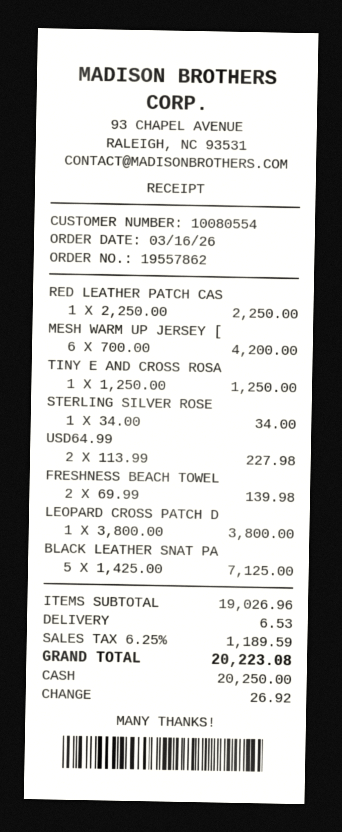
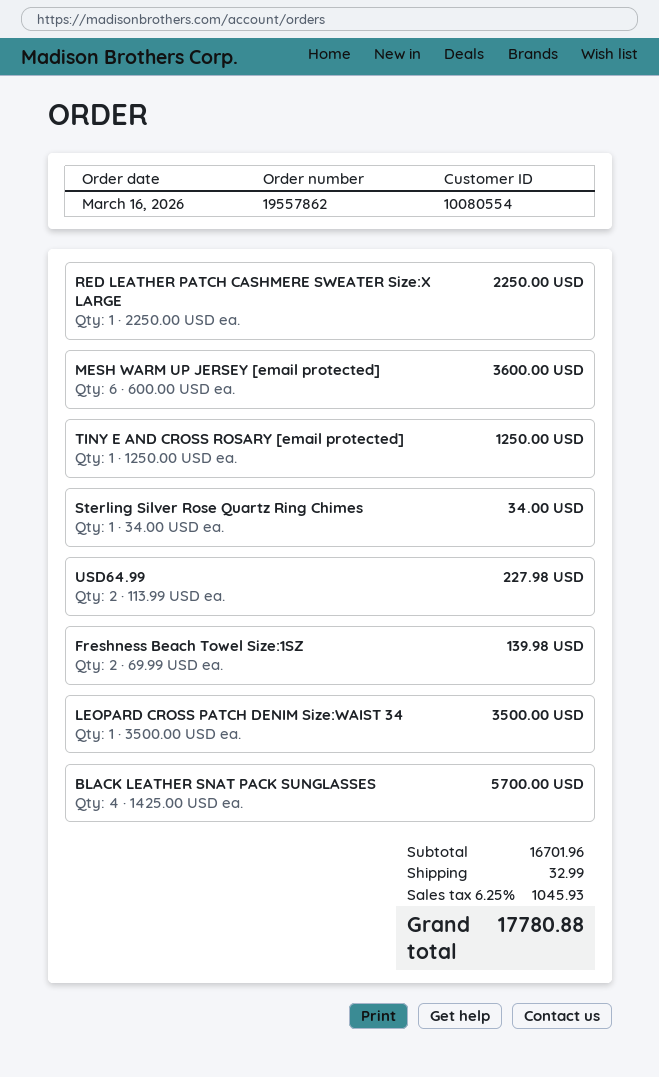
MESH WARM UP JERSEY [: 6 x 700.00 = 4200.00 -> 6 x 600.00 = 3600.00
LEOPARD CROSS PATCH D: 1 x 3800.00 = 3800.00 -> 1 x 3500.00 = 3500.00
BLACK LEATHER SNAT PA: 5 x 1425.00 = 7125.00 -> 4 x 1425.00 = 5700.00
subtotal: 19026.96 -> 16701.96
shipping: 6.53 -> 32.99
tax: 6.25% = 1189.59 -> 6.25% = 1045.93
total: 20223.08 -> 17780.88

